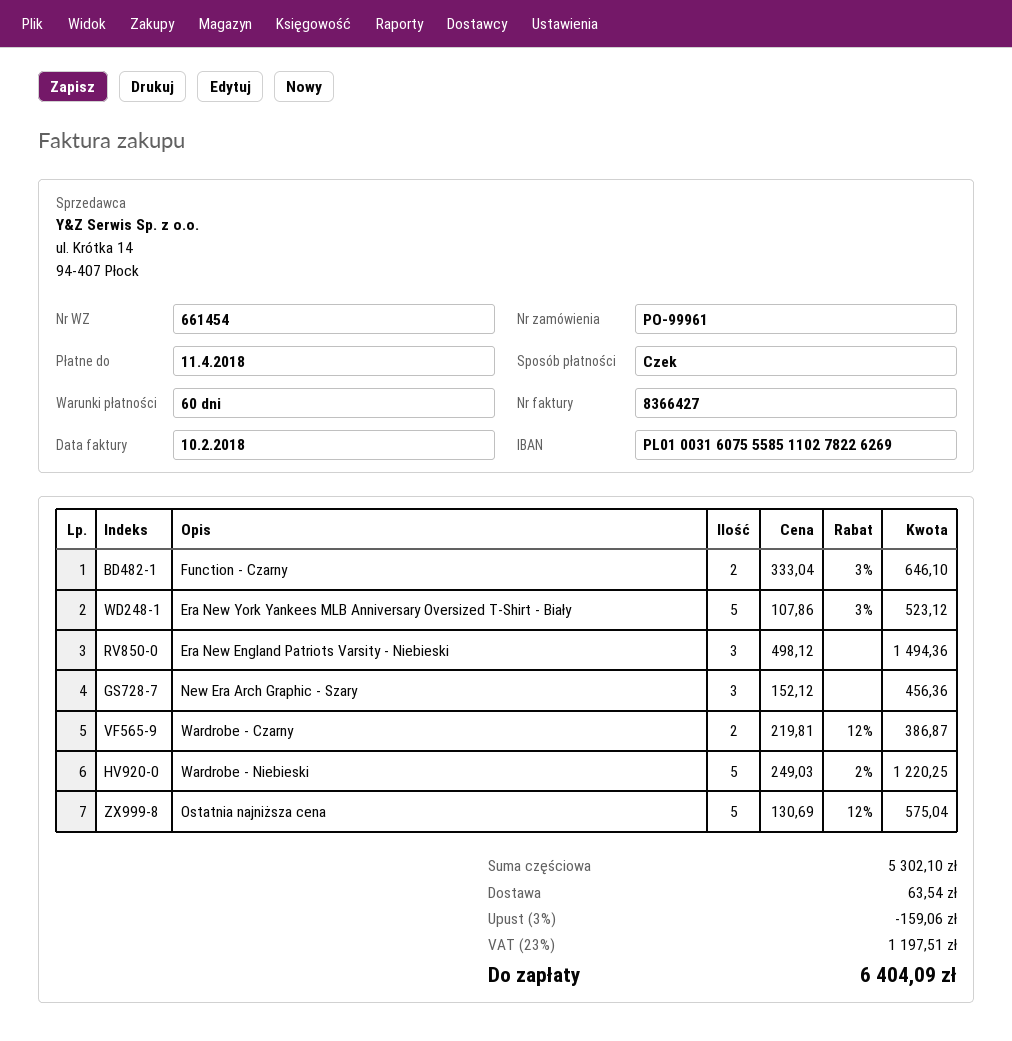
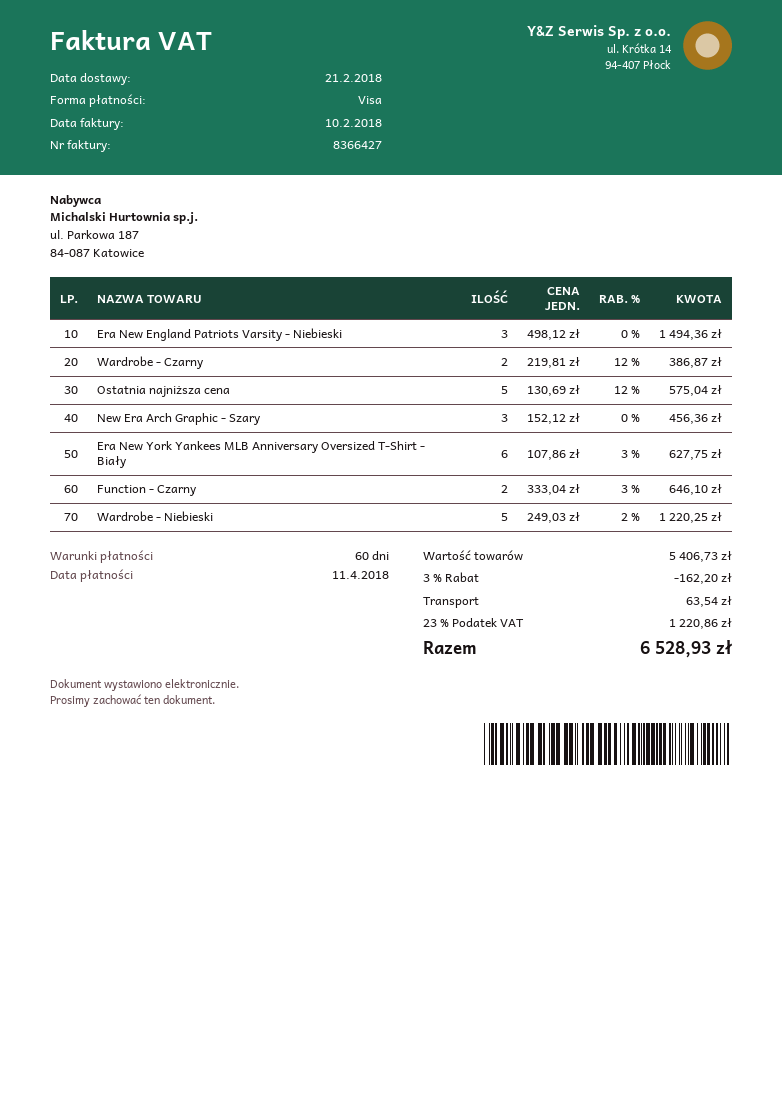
payment method: cheque -> Visa
Era New York Yankees MLB Anniversary Oversized T-Shirt - Biały: 5 x 107.86 - 3% = 523.12 -> 6 x 107.86 - 3% = 627.75
subtotal: 5302.10 -> 5406.73
discount: 3% = 159.06 -> 3% = 162.20
tax: 23% = 1197.51 -> 23% = 1220.86
total: 6404.09 -> 6528.93

